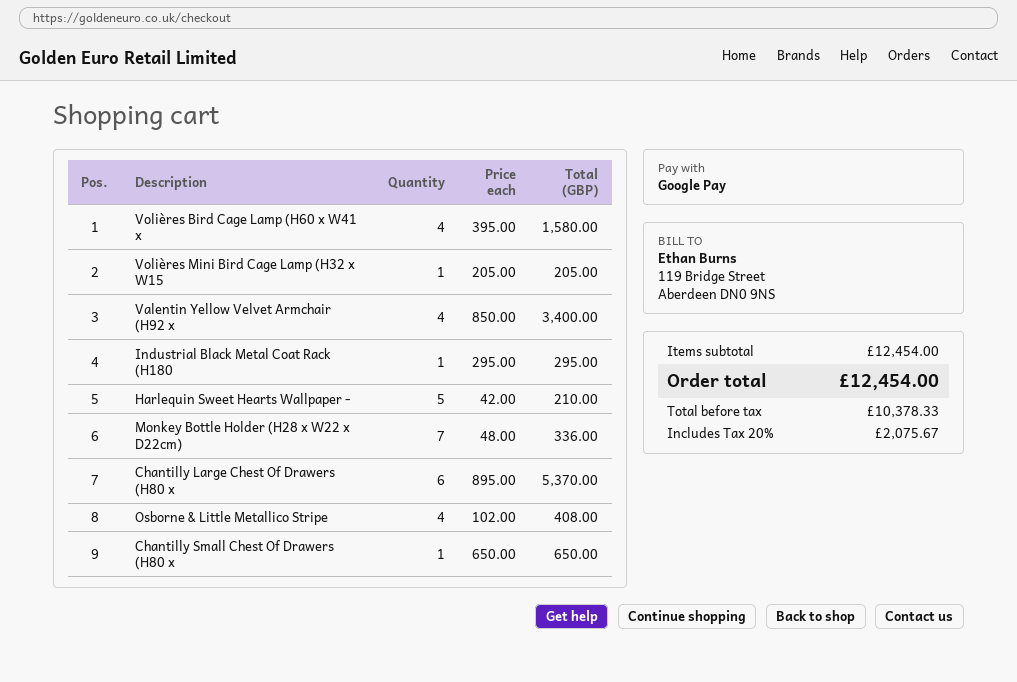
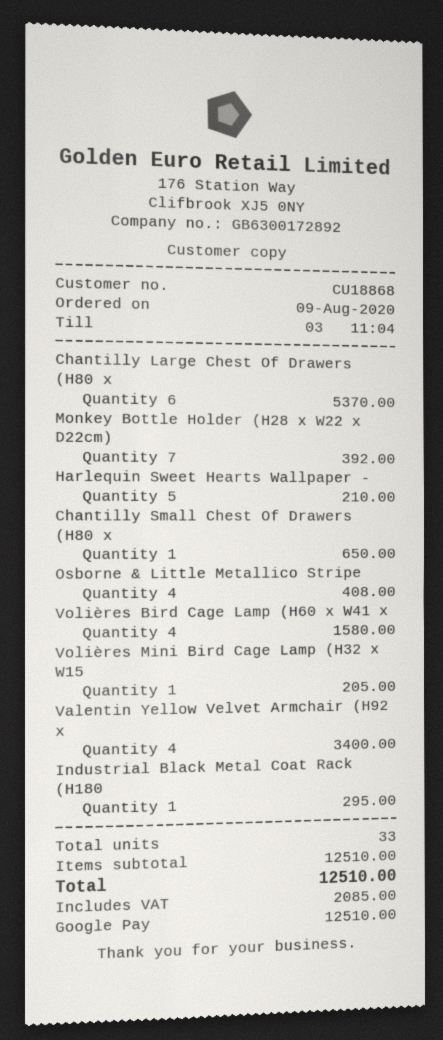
Monkey Bottle Holder (H28 x W22 x D22cm): 7 for 336.00 -> 7 for 392.00
subtotal: 12454.00 -> 12510.00
tax: 2075.67 -> 2085.00
total: 12454.00 -> 12510.00

